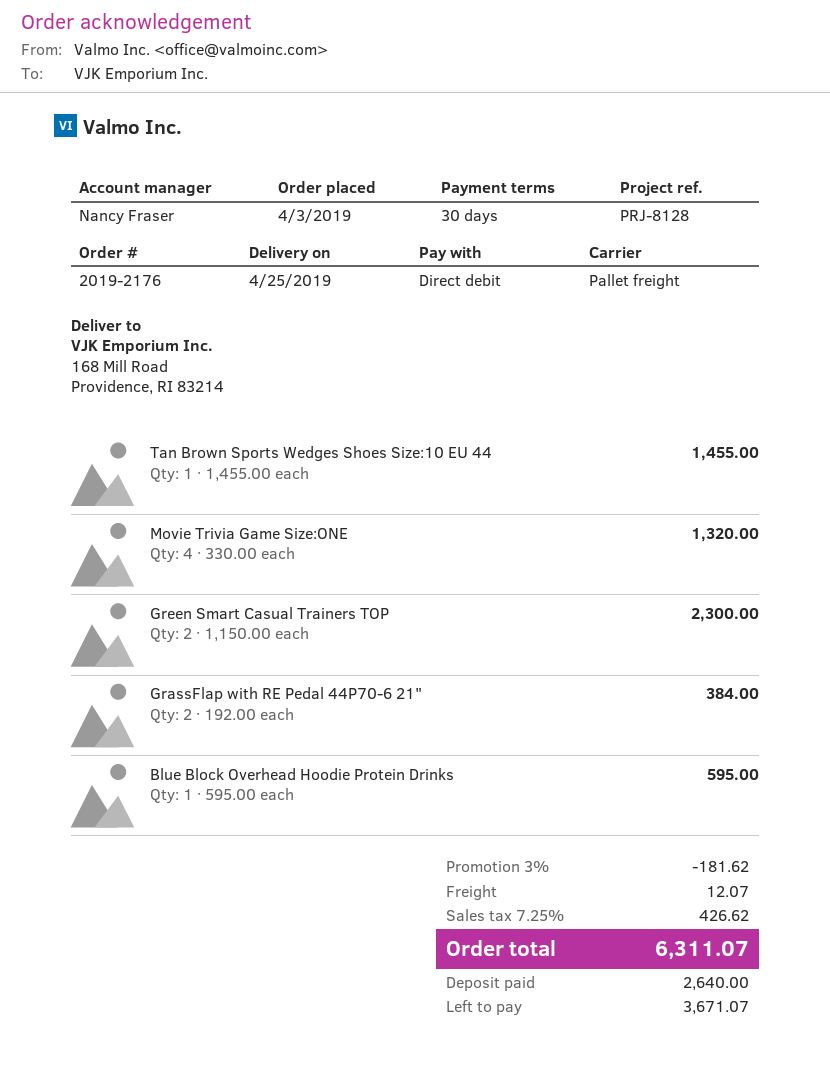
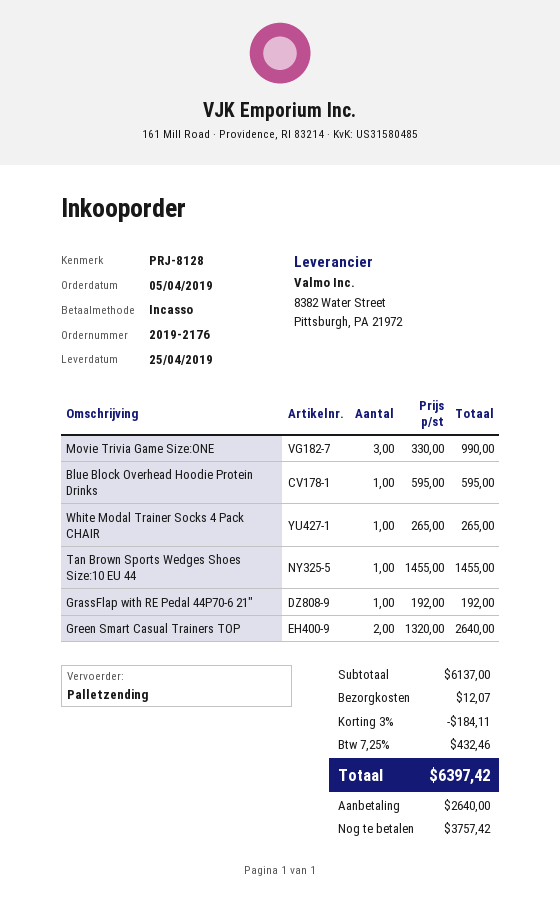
order date: 2019-04-03 -> 2019-04-05
Movie Trivia Game Size:ONE: 4 x 330.00 = 1320.00 -> 3 x 330.00 = 990.00
Green Smart Casual Trainers TOP: 2 x 1150.00 = 2300.00 -> 2 x 1320.00 = 2640.00
GrassFlap with RE Pedal 44P70-6 21": 2 x 192.00 = 384.00 -> 1 x 192.00 = 192.00
White Modal Trainer Socks 4 Pack CHAIR: none -> 1 x 265.00 = 265.00
discount: 3% = 181.62 -> 3% = 184.11
tax: 7.25% = 426.62 -> 7.25% = 432.46
total: 6311.07 -> 6397.42
balance: 3671.07 -> 3757.42

